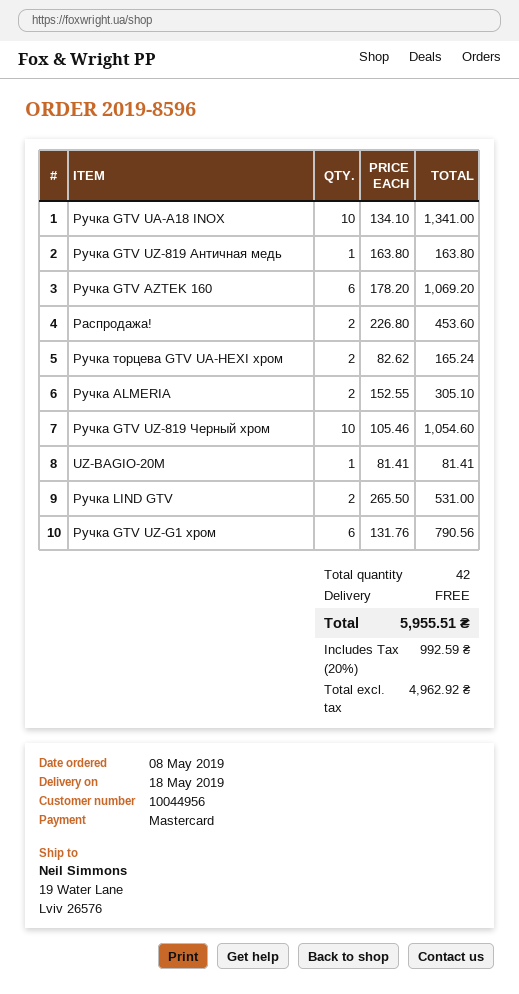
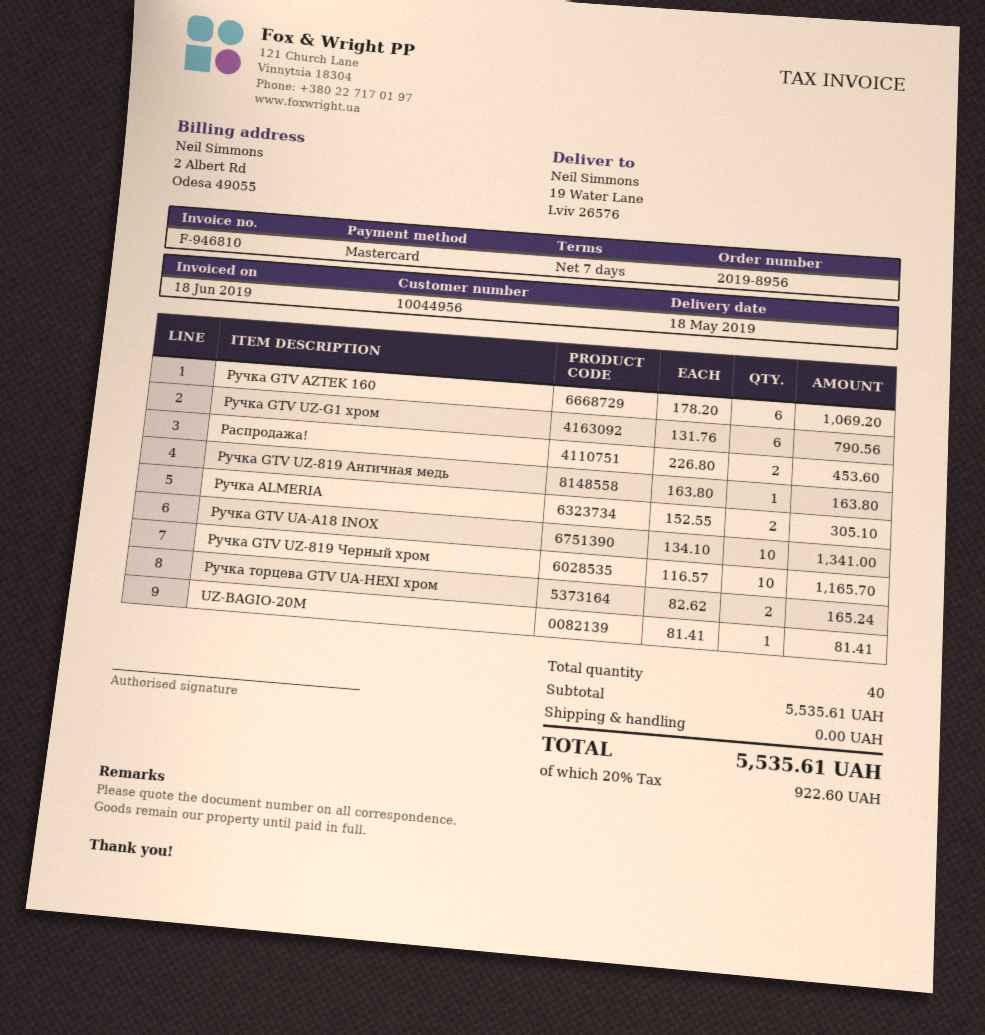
order number: 2019-8596 -> 2019-8956
Ручка GTV UZ-819 Черный хром: 10 x 105.46 = 1054.60 -> 10 x 116.57 = 1165.70
Ручка LIND GTV: 2 x 265.50 = 531.00 -> none
total quantity: 42 -> 40
tax: 20% = 992.59 -> 20% = 922.60
total: 5955.51 -> 5535.61

